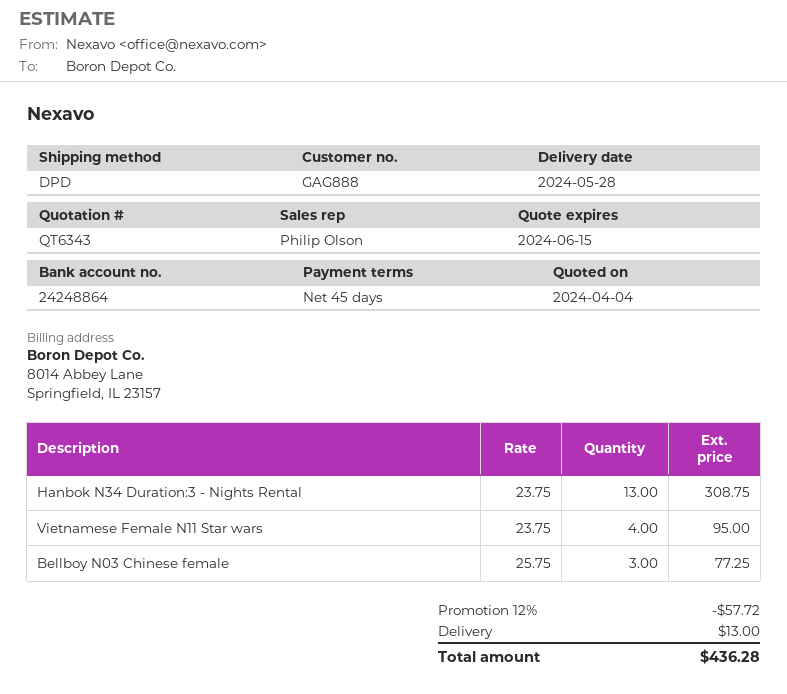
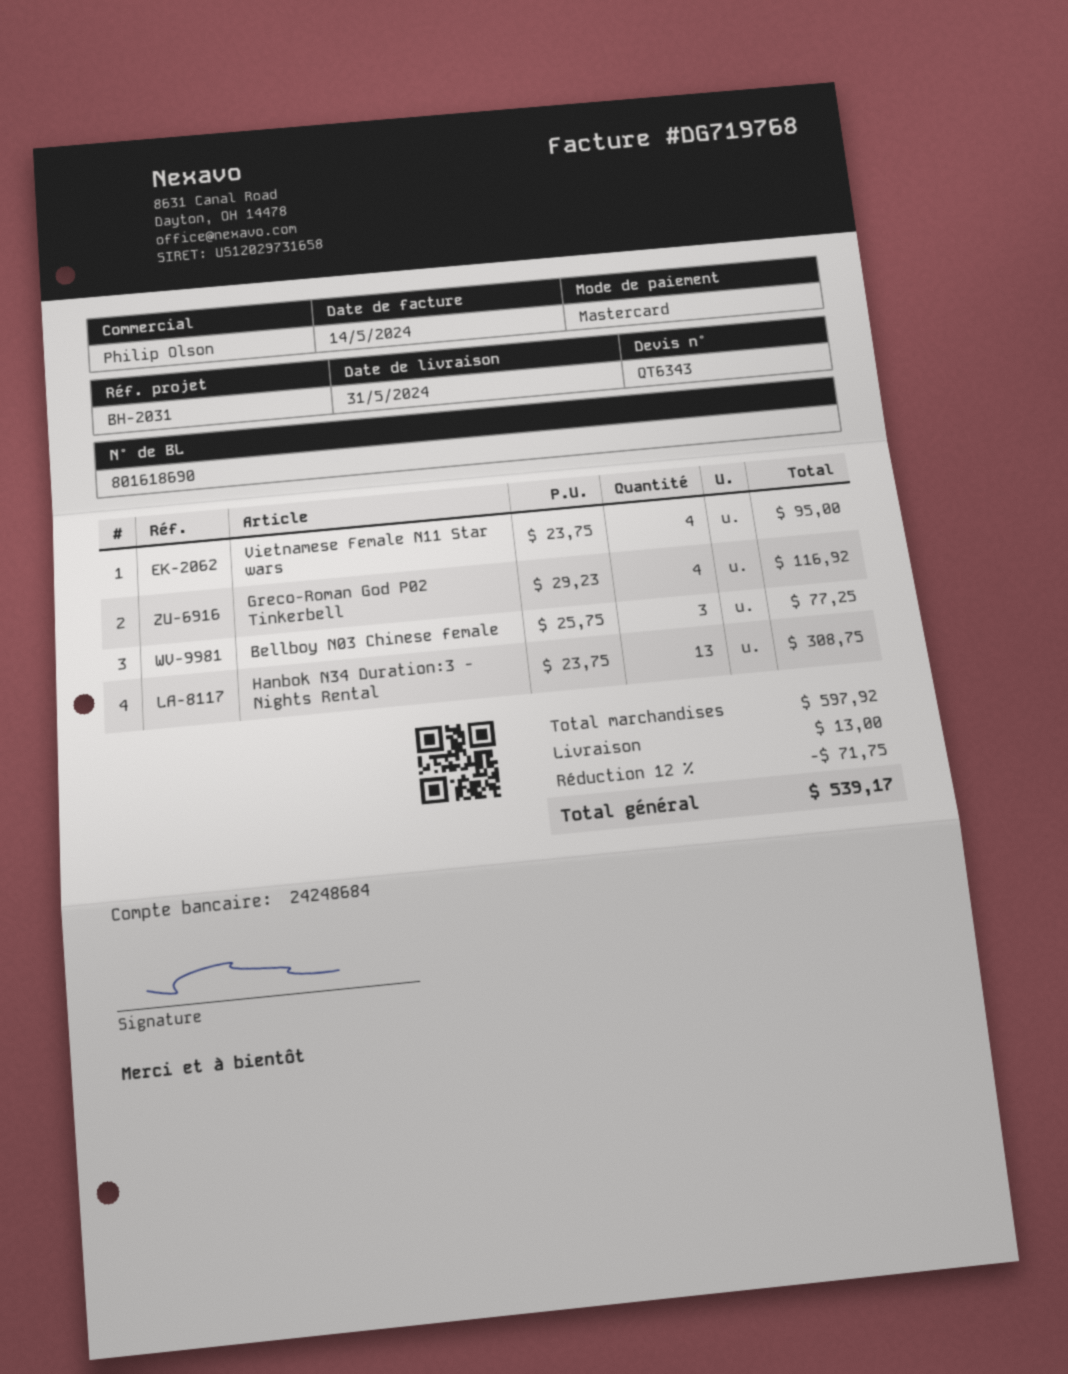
delivery date: 2024-05-28 -> 2024-05-31
bank account: 24248864 -> 24248684
Greco-Roman God P02 Tinkerbell: none -> 4 x 29.23 = 116.92
discount: 12% = 57.72 -> 12% = 71.75
total: 436.28 -> 539.17

